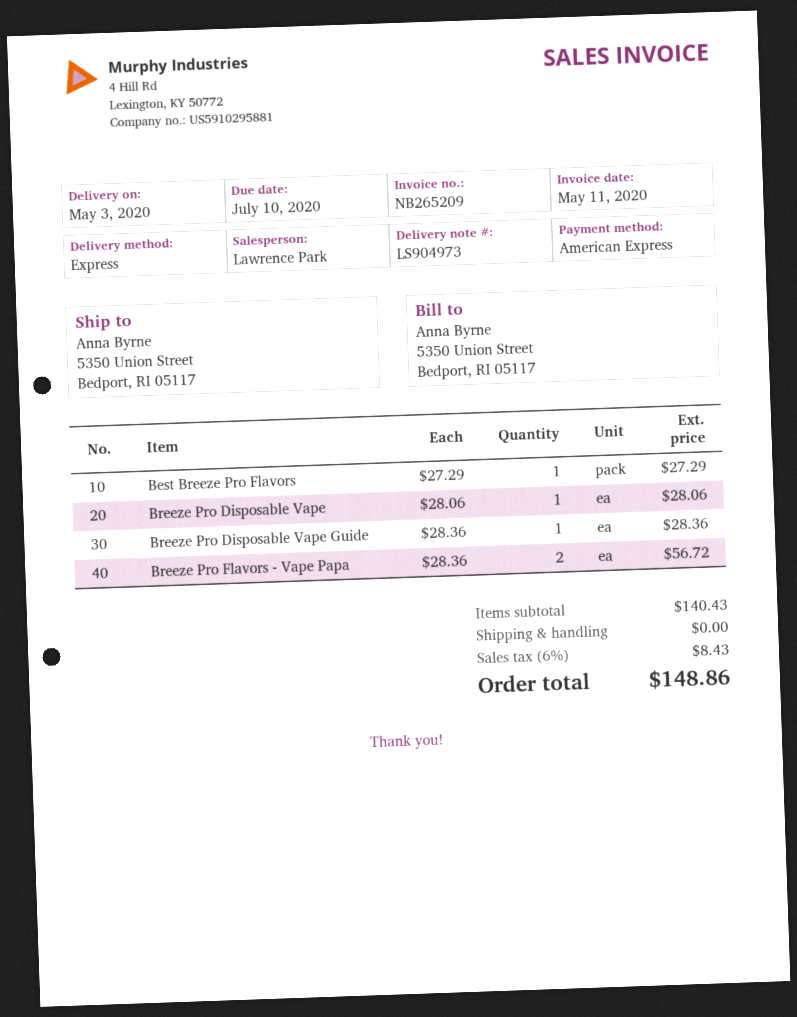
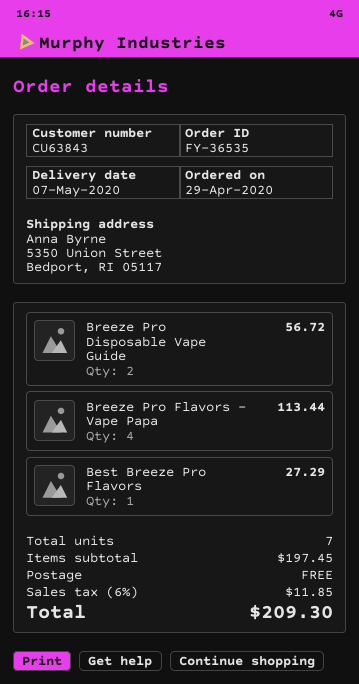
delivery date: 2020-05-03 -> 2020-05-07
Breeze Pro Disposable Vape: 1 for 28.06 -> none
Breeze Pro Disposable Vape Guide: 1 for 28.36 -> 2 for 56.72
Breeze Pro Flavors - Vape Papa: 2 for 56.72 -> 4 for 113.44
subtotal: 140.43 -> 197.45
tax: 6% = 8.43 -> 6% = 11.85
total: 148.86 -> 209.30

